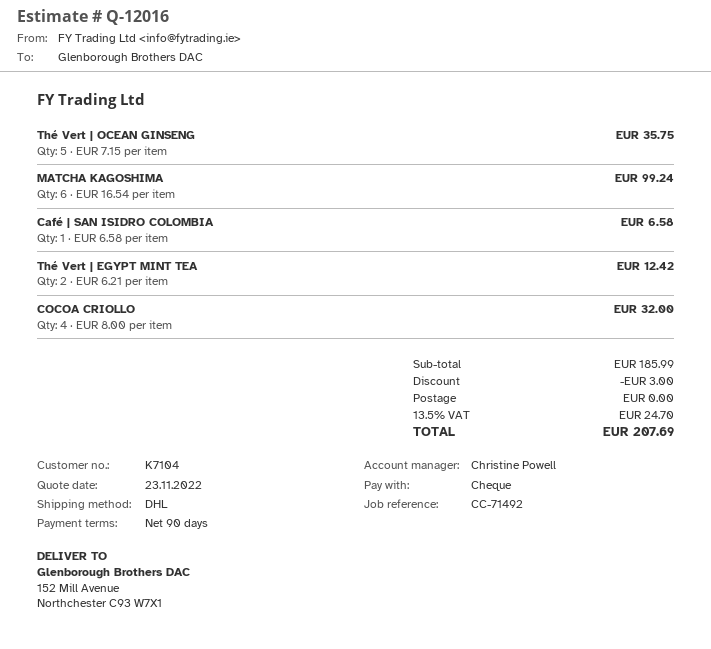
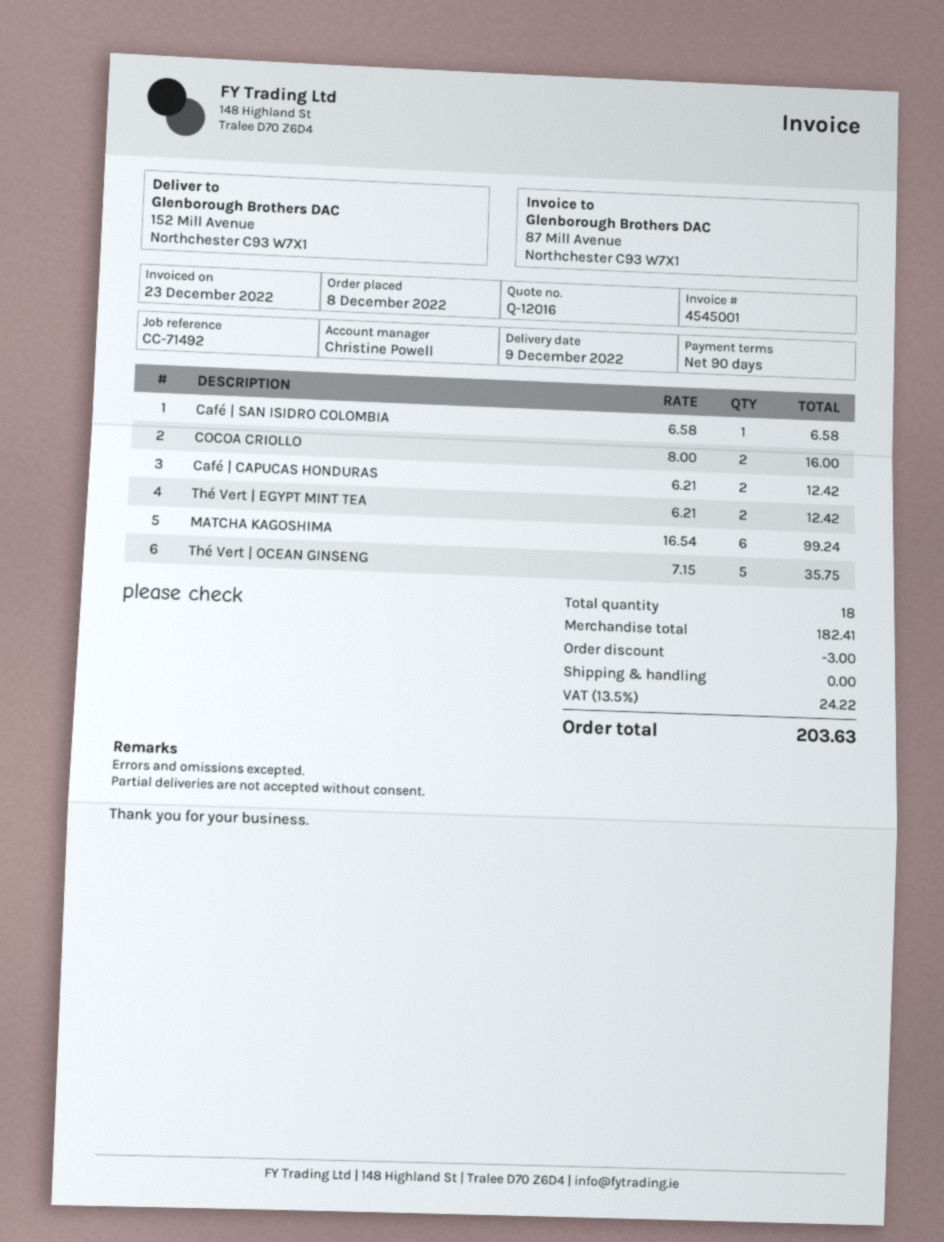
COCOA CRIOLLO: 4 x 8.00 = 32.00 -> 2 x 8.00 = 16.00
Café | CAPUCAS HONDURAS: none -> 2 x 6.21 = 12.42
subtotal: 185.99 -> 182.41
tax: 13.5% = 24.70 -> 13.5% = 24.22
total: 207.69 -> 203.63

